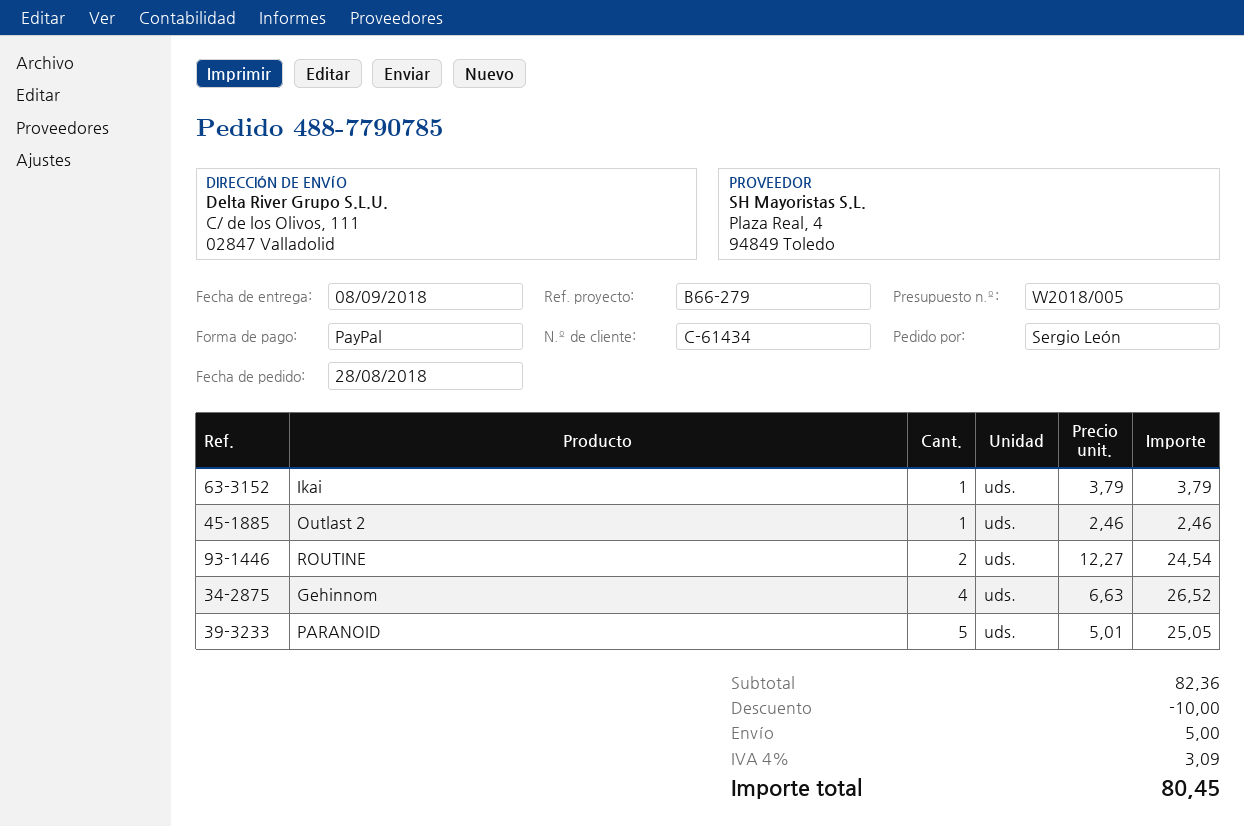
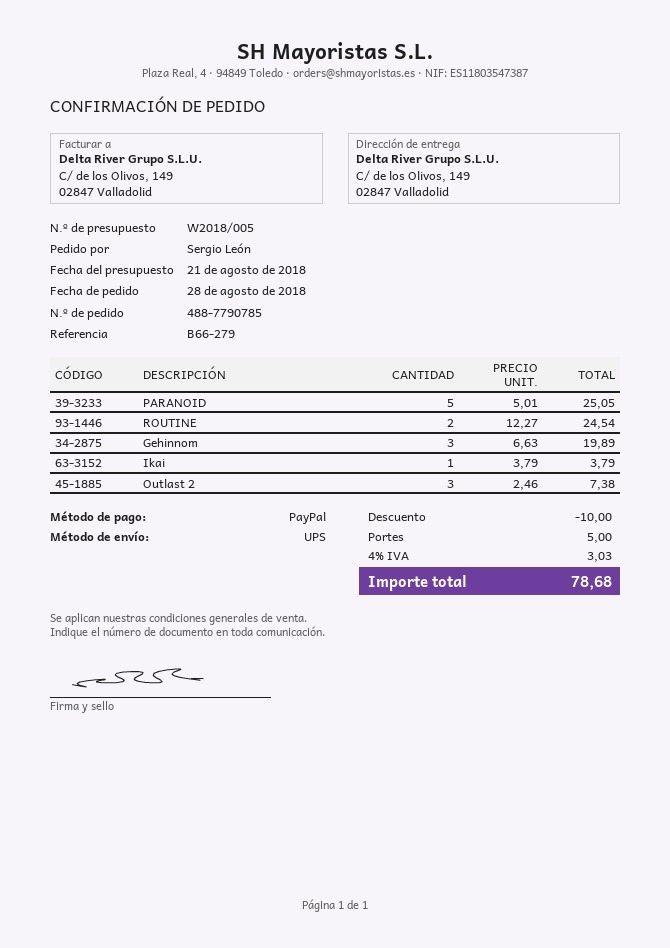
ship to: C/ de los Olivos, 111, 02847 Valladolid -> C/ de los Olivos, 149, 02847 Valladolid
Outlast 2: 1 x 2.46 = 2.46 -> 3 x 2.46 = 7.38
Gehinnom: 4 x 6.63 = 26.52 -> 3 x 6.63 = 19.89
tax: 4% = 3.09 -> 4% = 3.03
total: 80.45 -> 78.68

